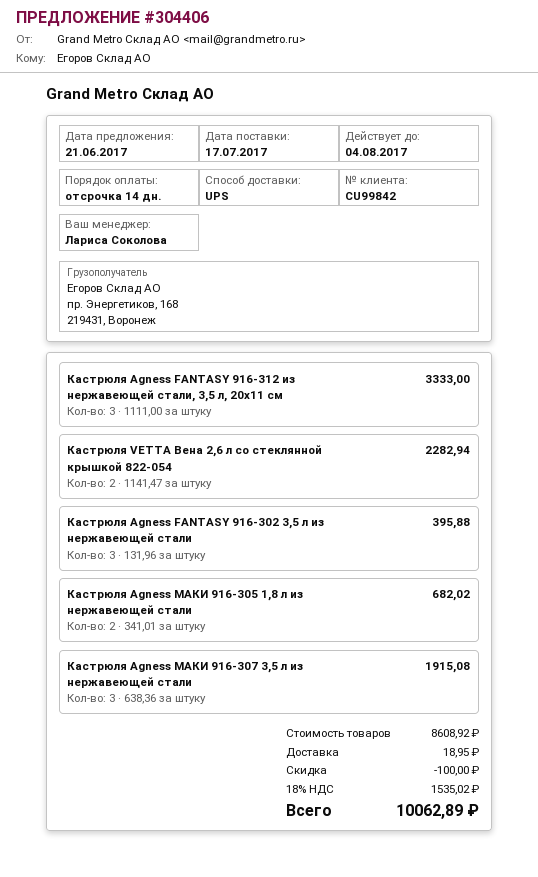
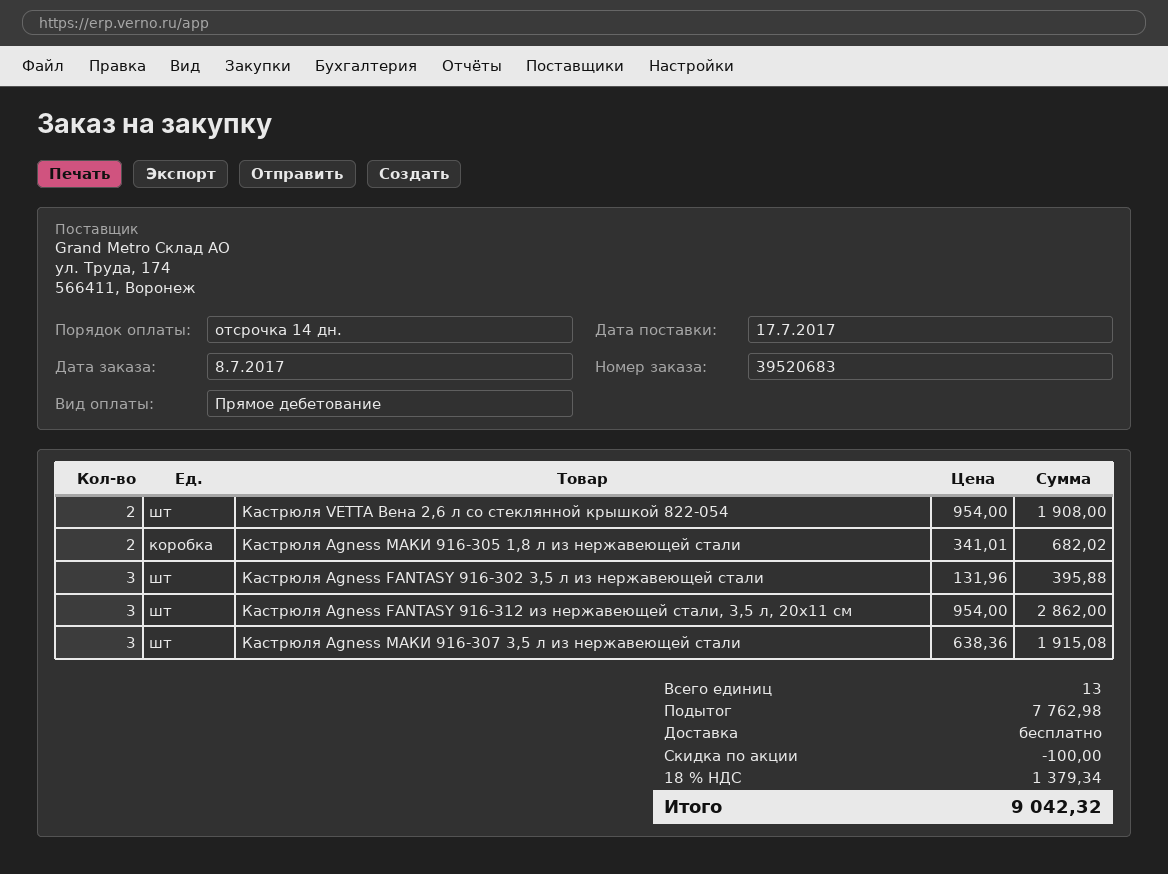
Кастрюля Agness FANTASY 916-312 из нержавеющей стали, 3,5 л, 20x11 см: 3 x 1111.00 = 3333.00 -> 3 x 954.00 = 2862.00
Кастрюля VETTA Вена 2,6 л со стеклянной крышкой 822-054: 2 x 1141.47 = 2282.94 -> 2 x 954.00 = 1908.00
subtotal: 8608.92 -> 7762.98
shipping: 18.95 -> 0.00
tax: 18% = 1535.02 -> 18% = 1379.34
total: 10062.89 -> 9042.32

